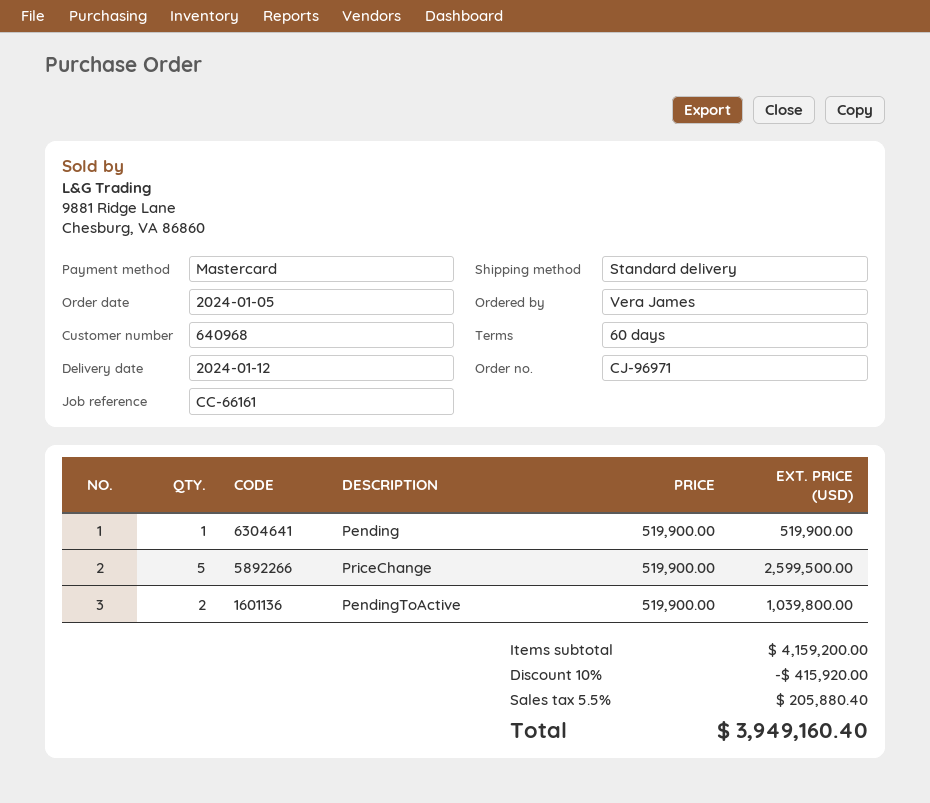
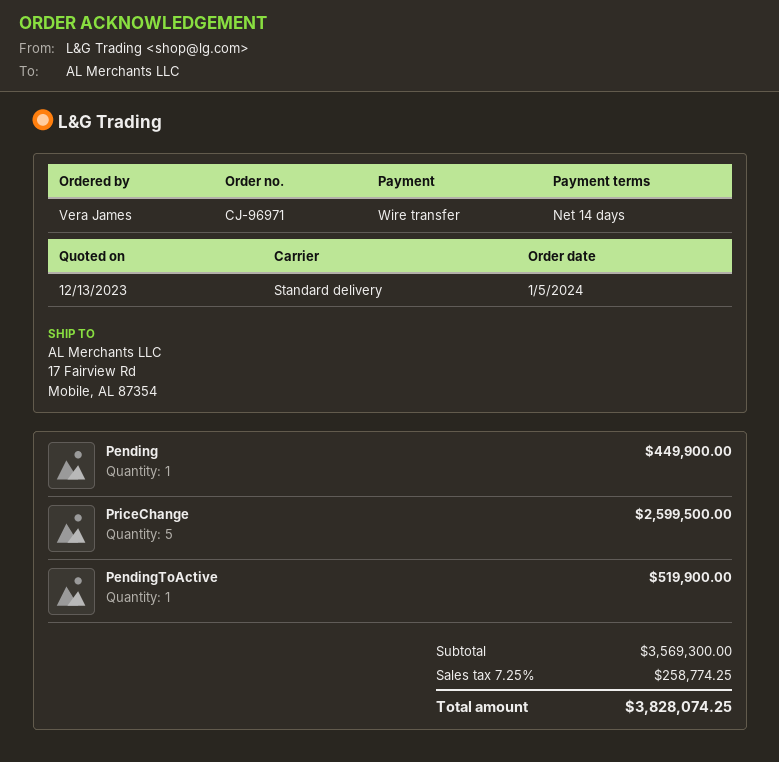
payment terms: 60 days -> 14 days
payment method: Mastercard -> bank transfer
Pending: 1 for 519900.00 -> 1 for 449900.00
PendingToActive: 2 for 1039800.00 -> 1 for 519900.00
subtotal: 4159200.00 -> 3569300.00
discount: 10% = 415920.00 -> none
tax: 5.5% = 205880.40 -> 7.25% = 258774.25
total: 3949160.40 -> 3828074.25

